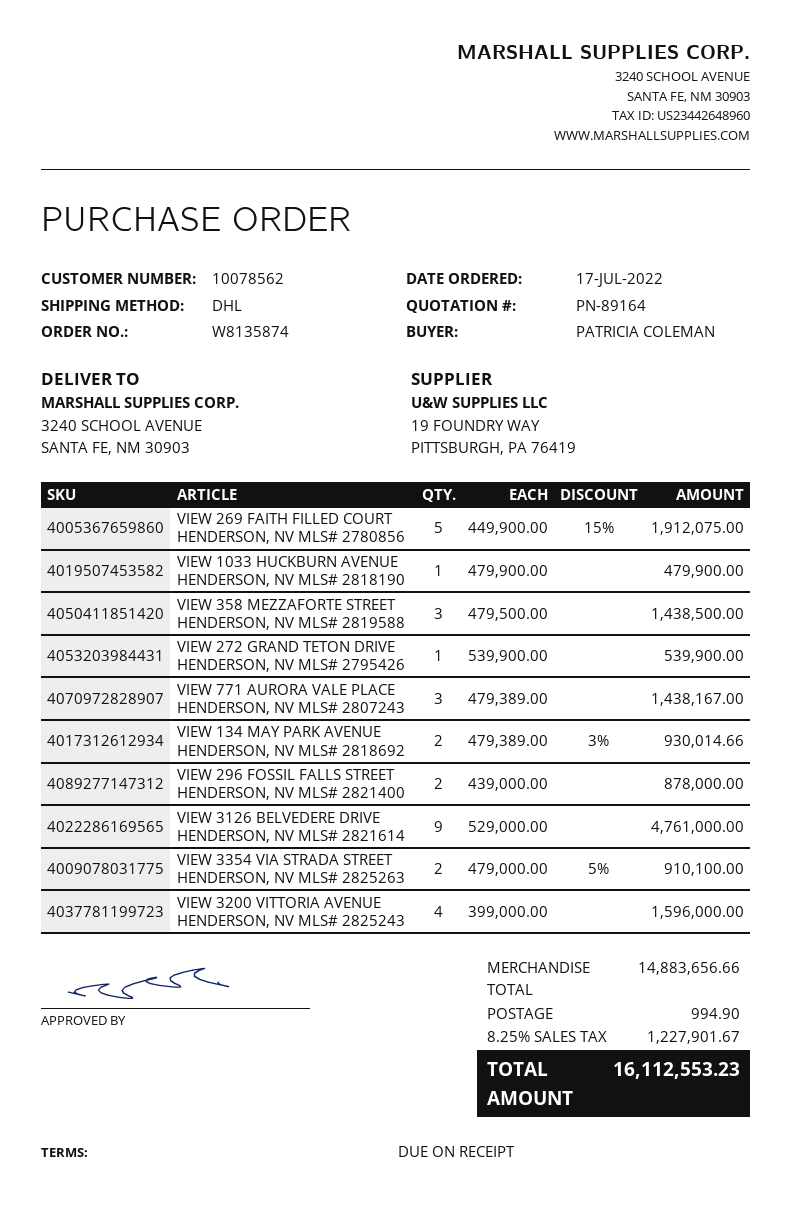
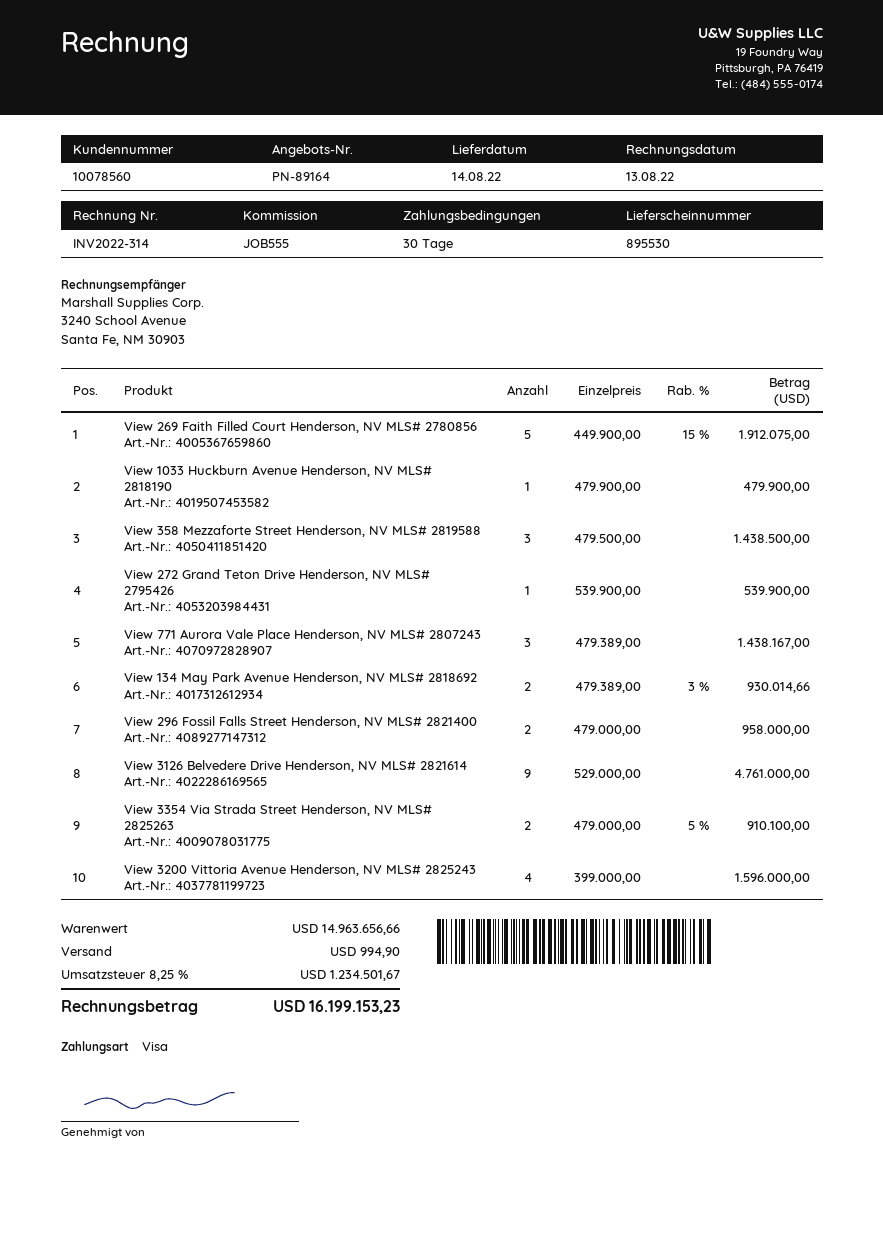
payment terms: on receipt -> 30 days
customer number: 10078562 -> 10078560
VIEW 296 FOSSIL FALLS STREET HENDERSON, NV MLS# 2821400: 2 x 439000.00 = 878000.00 -> 2 x 479000.00 = 958000.00
subtotal: 14883656.66 -> 14963656.66
tax: 8.25% = 1227901.67 -> 8.25% = 1234501.67
total: 16112553.23 -> 16199153.23

